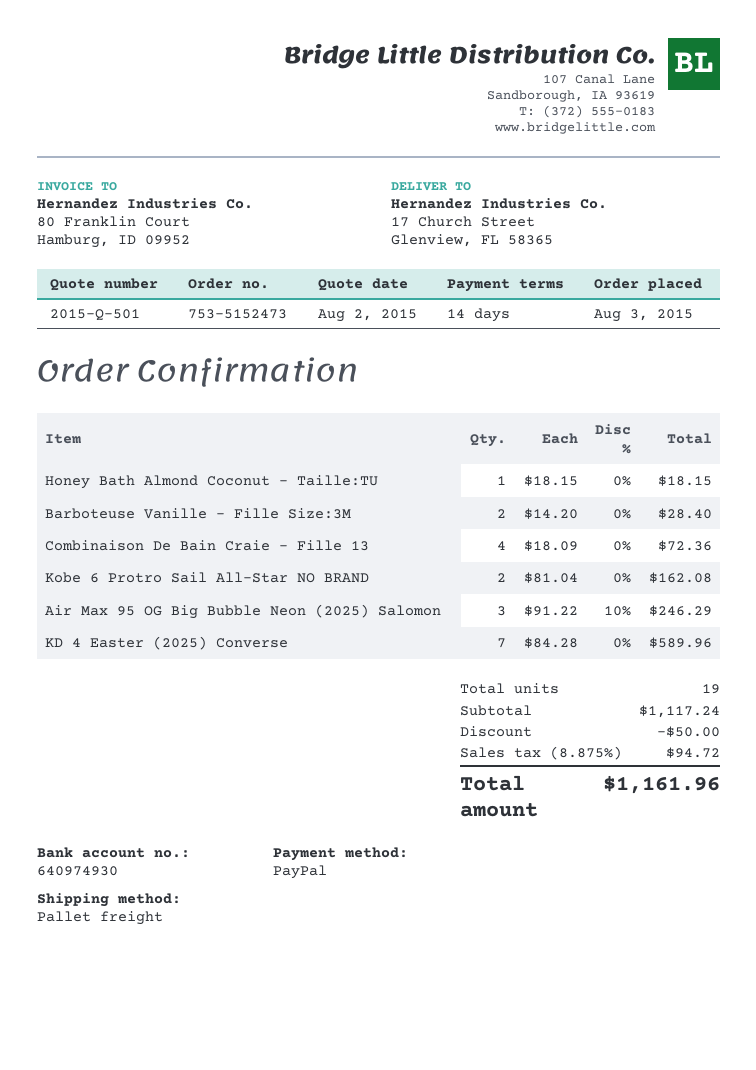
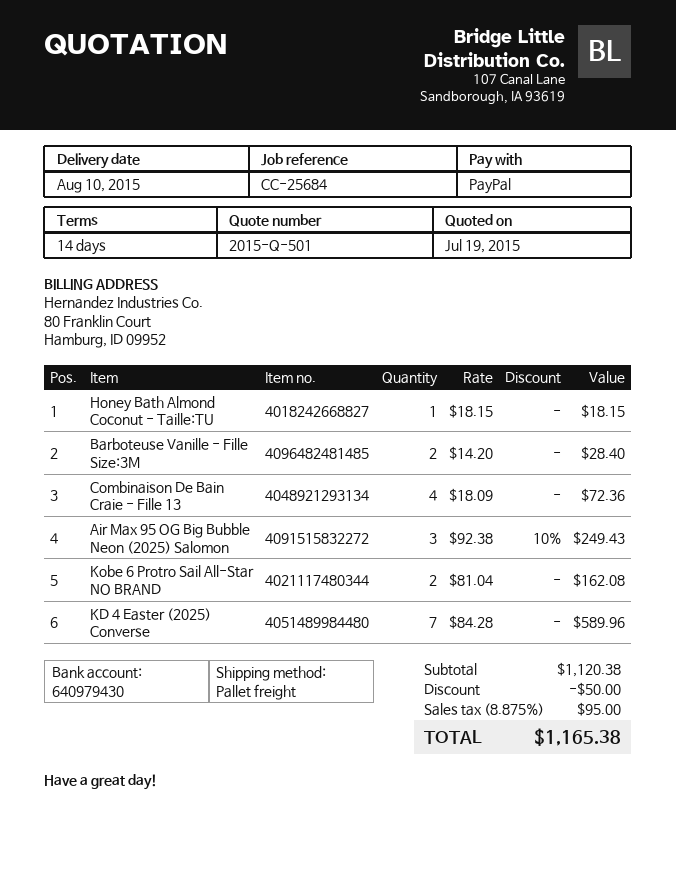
quote date: 2015-08-02 -> 2015-07-19
bank account: 640974930 -> 640979430
Air Max 95 OG Big Bubble Neon (2025) Salomon: 3 x 91.22 - 10% = 246.29 -> 3 x 92.38 - 10% = 249.43
subtotal: 1117.24 -> 1120.38
tax: 8.875% = 94.72 -> 8.875% = 95.00
total: 1161.96 -> 1165.38

